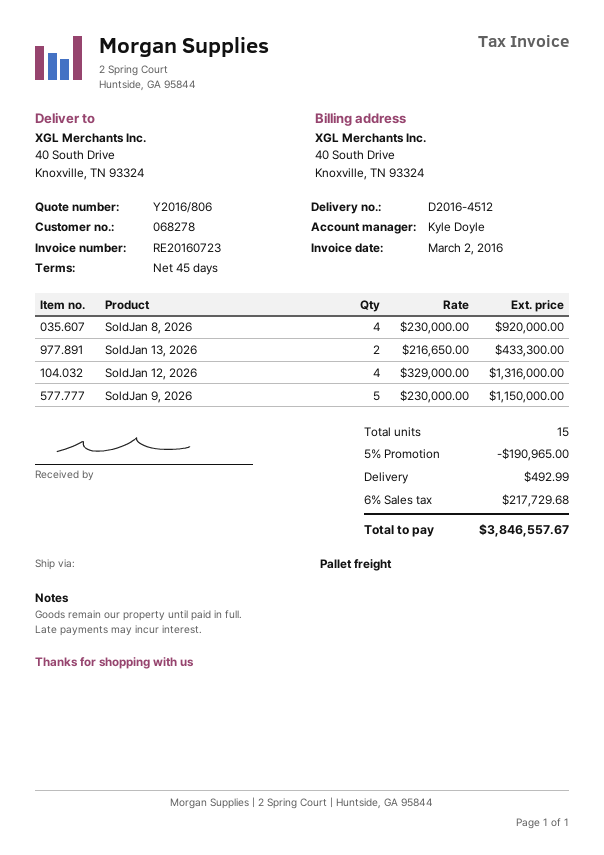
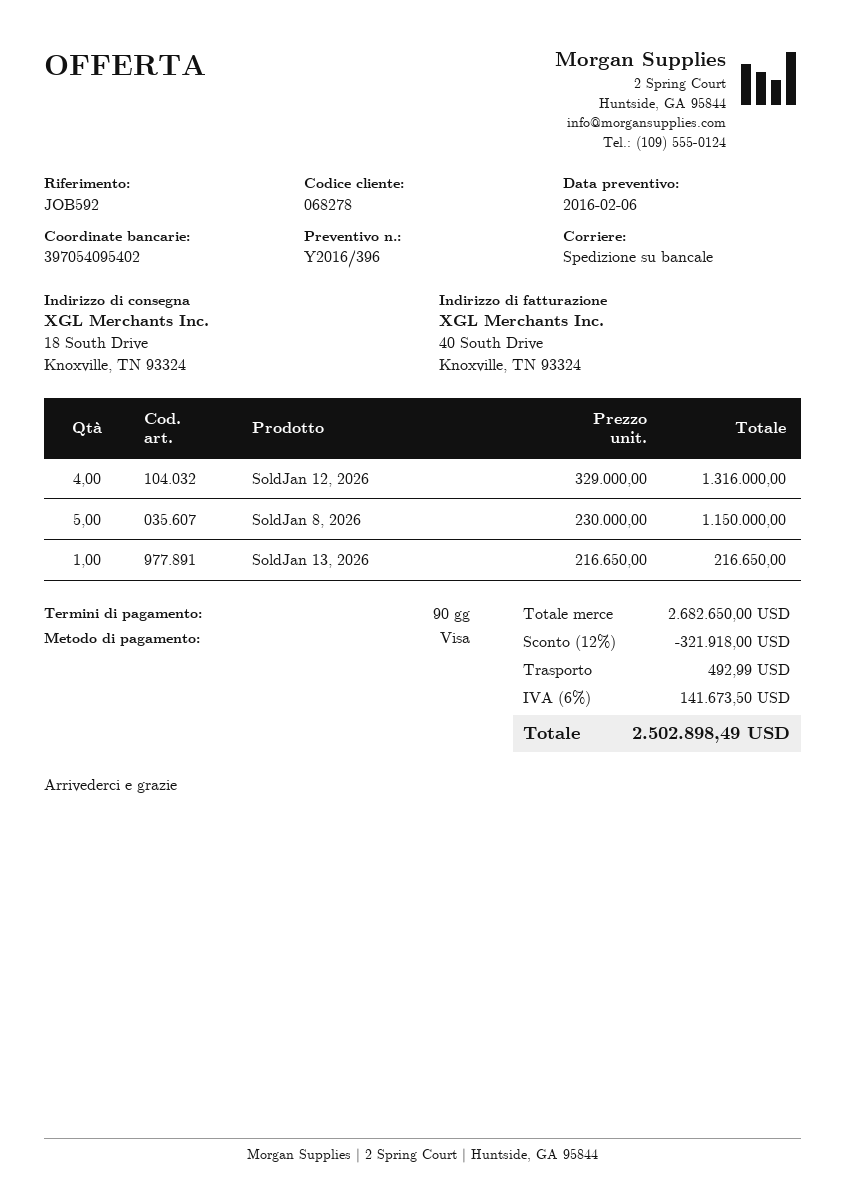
quote number: Y2016/806 -> Y2016/396
payment terms: 45 days -> 90 days
ship to: 40 South Drive, Knoxville, TN 93324 -> 18 South Drive, Knoxville, TN 93324
SoldJan 8, 2026: 4 x 230000.00 = 920000.00 -> 5 x 230000.00 = 1150000.00
SoldJan 13, 2026: 2 x 216650.00 = 433300.00 -> 1 x 216650.00 = 216650.00
SoldJan 9, 2026: 5 x 230000.00 = 1150000.00 -> none
discount: 5% = 190965.00 -> 12% = 321918.00
tax: 6% = 217729.68 -> 6% = 141673.50
total: 3846557.67 -> 2502898.49

